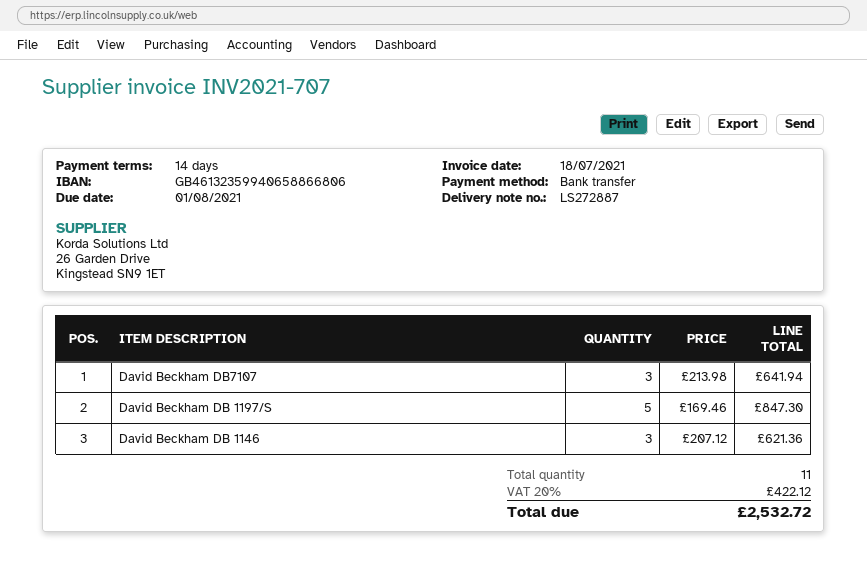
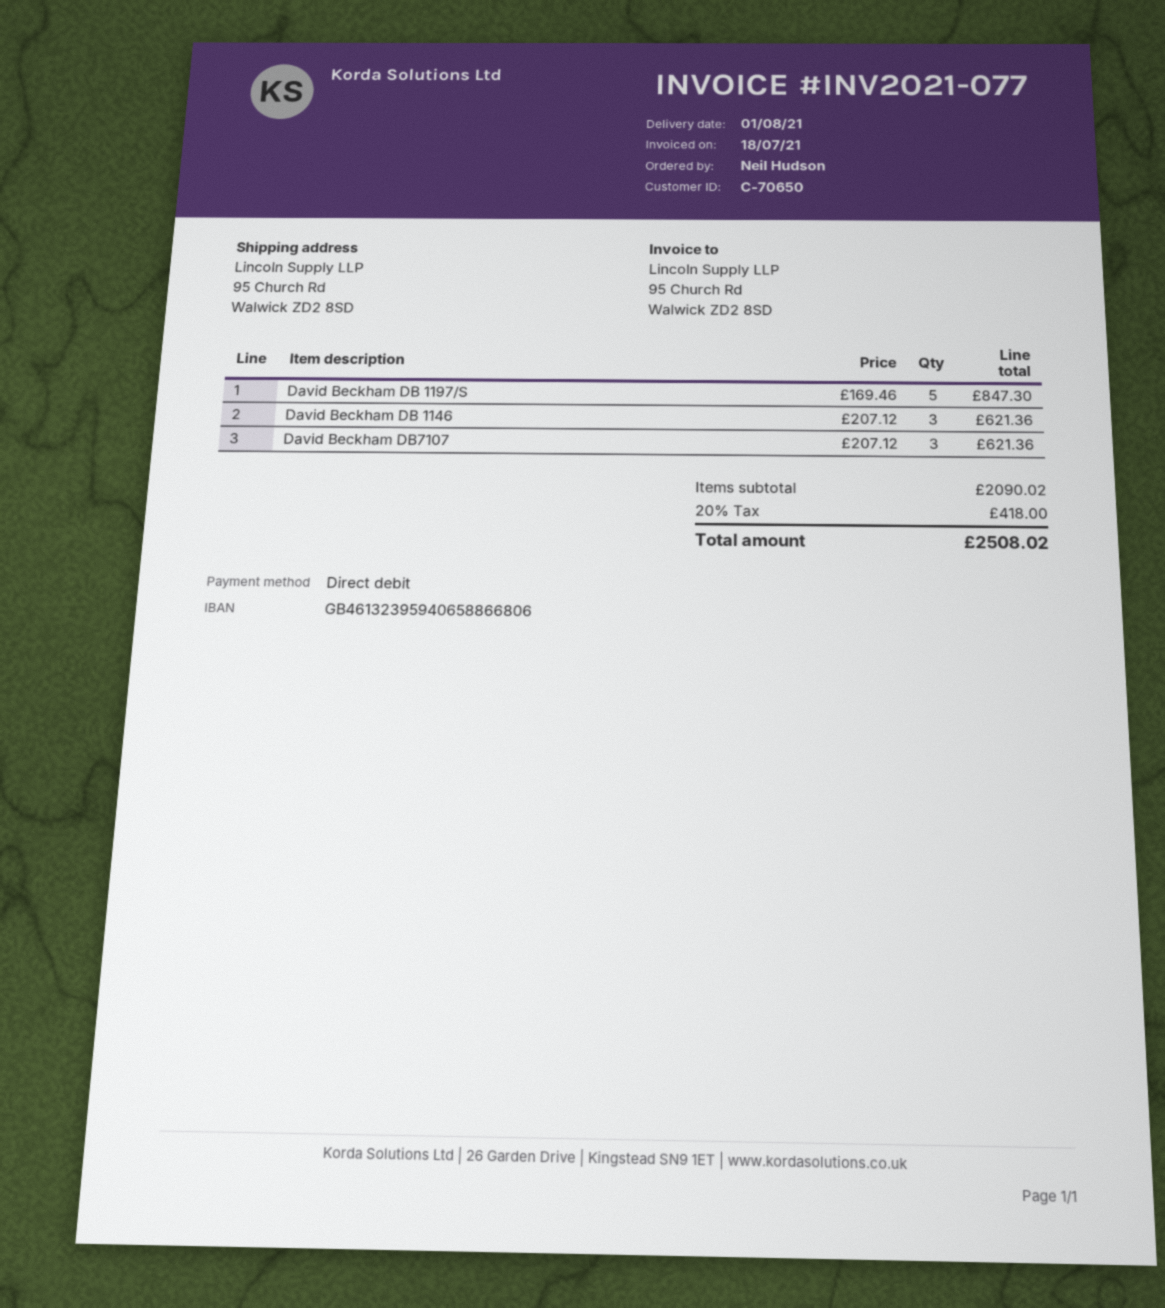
invoice number: INV2021-707 -> INV2021-077
payment method: bank transfer -> direct debit
bank account: GB46132359940658866806 -> GB46132395940658866806
David Beckham DB7107: 3 x 213.98 = 641.94 -> 3 x 207.12 = 621.36
tax: 20% = 422.12 -> 20% = 418.00
total: 2532.72 -> 2508.02

